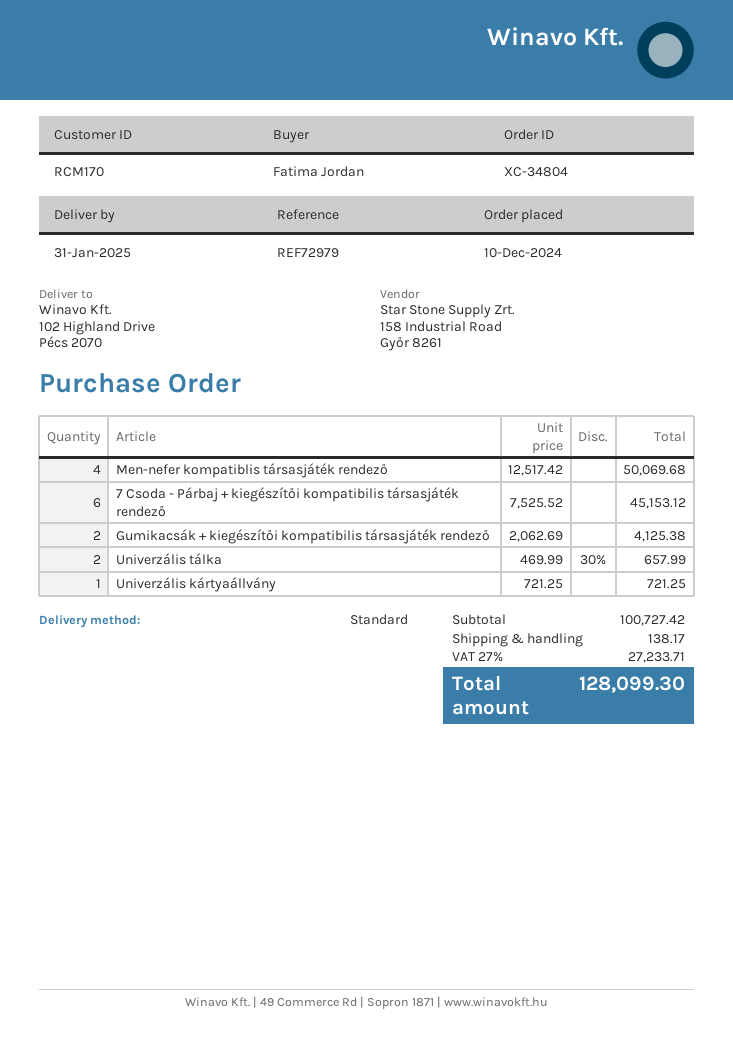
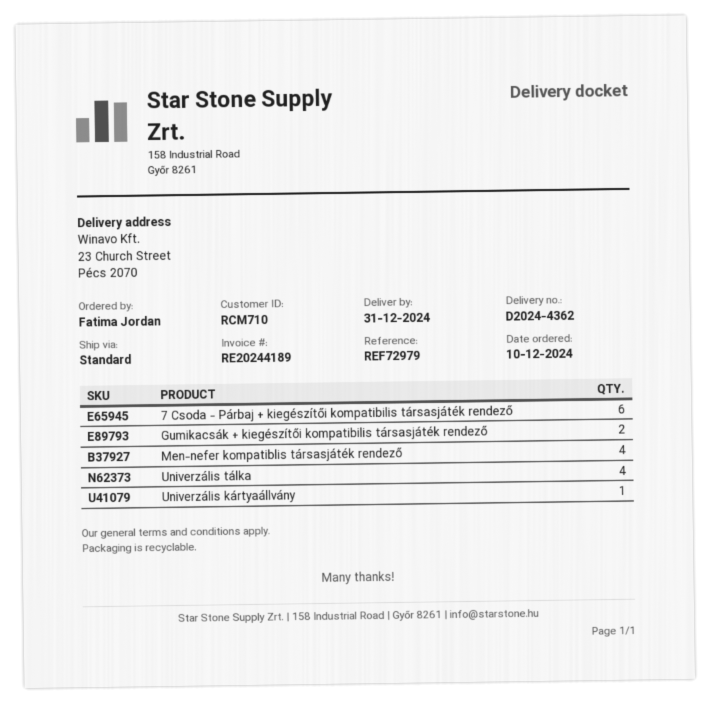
delivery date: 2025-01-31 -> 2024-12-31
customer number: RCM170 -> RCM710
ship to: 102 Highland Drive, Pécs 2070 -> 23 Church Street, Pécs 2070
Univerzális tálka: 2 -> 4

